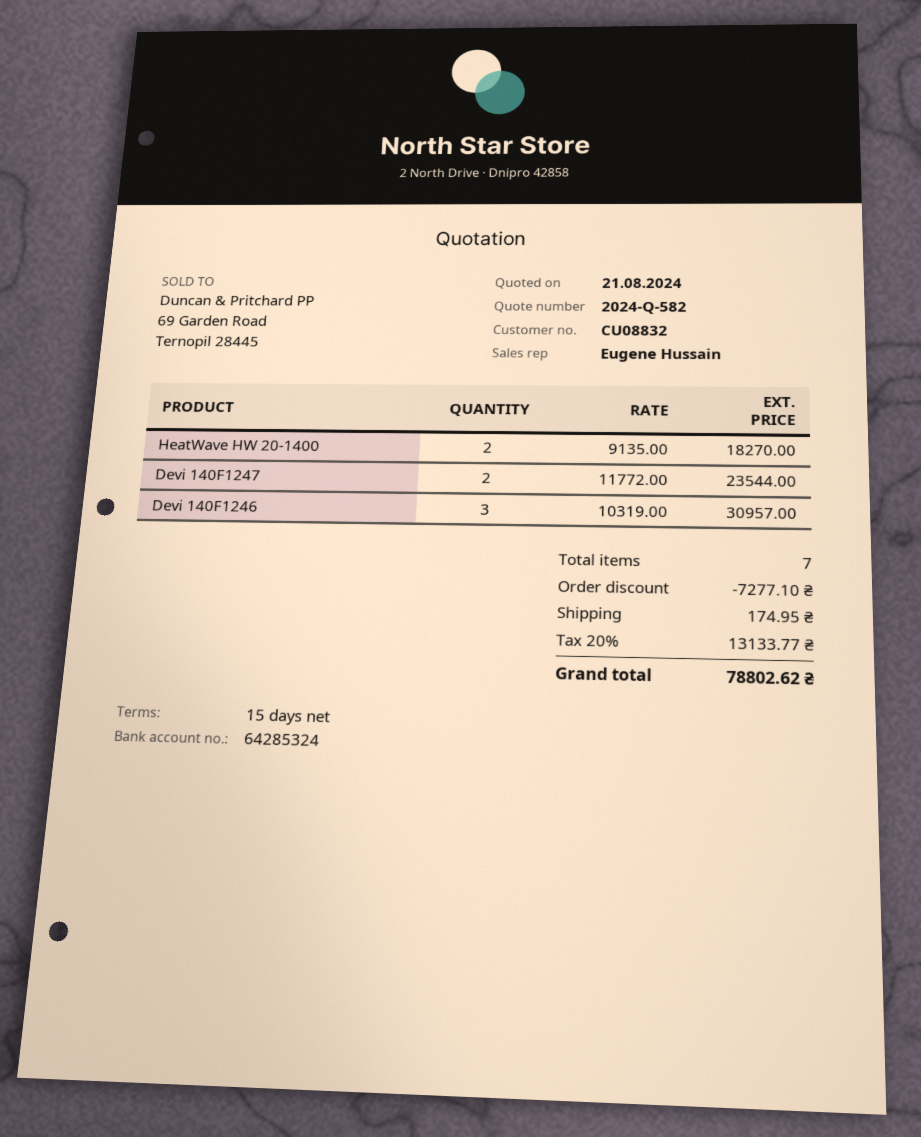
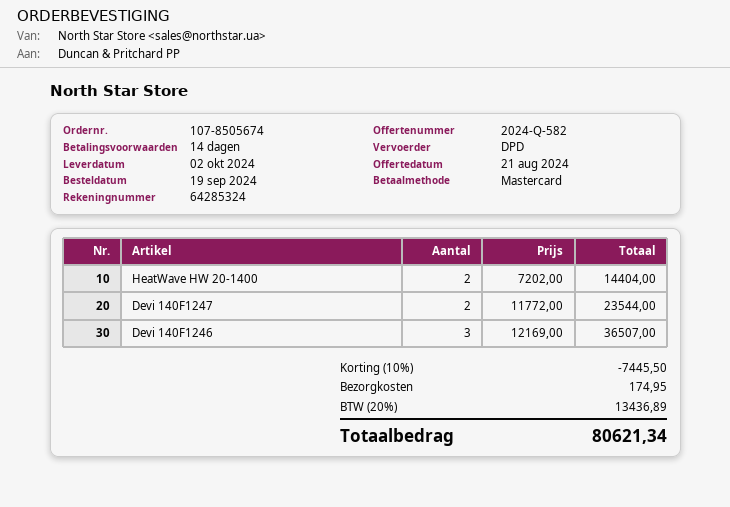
payment terms: 15 days -> 14 days
HeatWave HW 20-1400: 2 x 9135.00 = 18270.00 -> 2 x 7202.00 = 14404.00
Devi 140F1246: 3 x 10319.00 = 30957.00 -> 3 x 12169.00 = 36507.00
discount: 7277.10 -> 7445.50
tax: 20% = 13133.77 -> 20% = 13436.89
total: 78802.62 -> 80621.34

